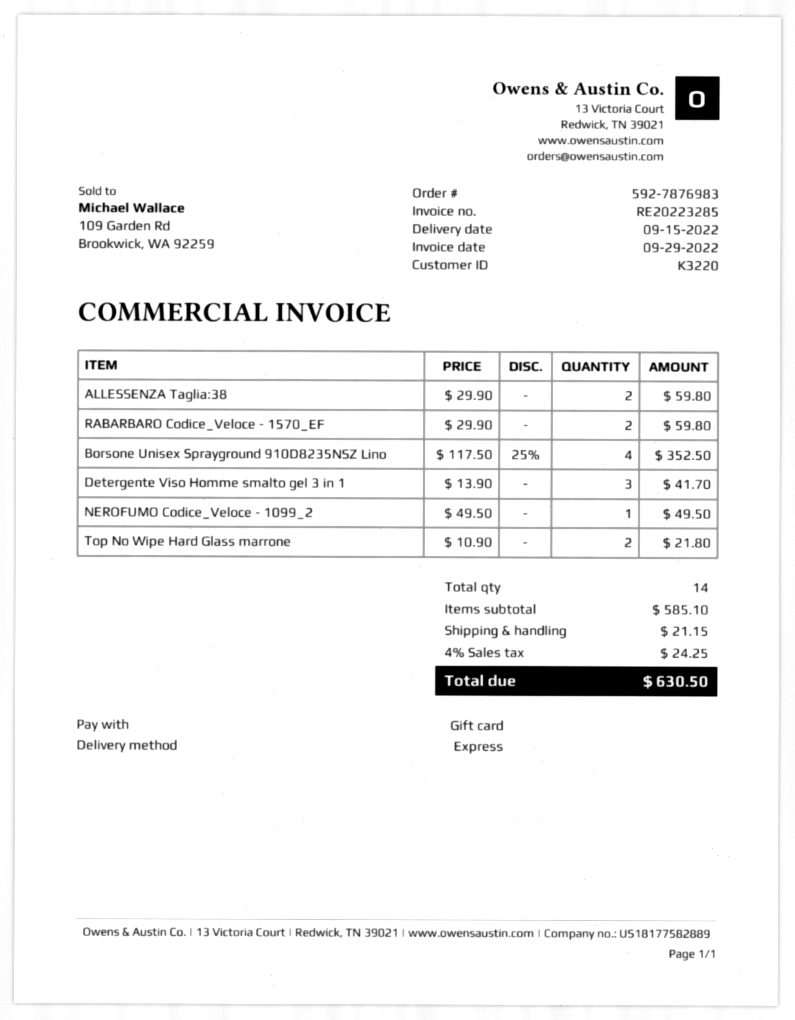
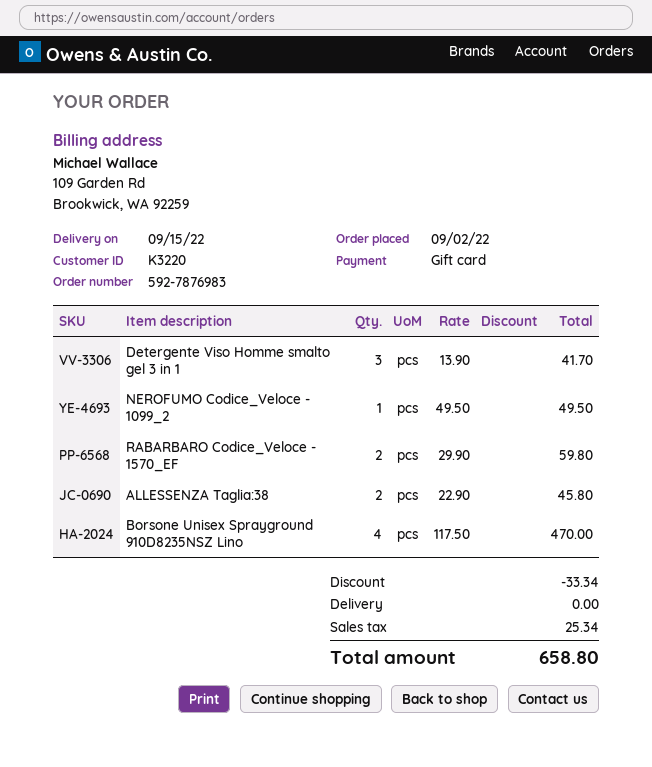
ALLESSENZA Taglia:38: 2 x 29.90 = 59.80 -> 2 x 22.90 = 45.80
Borsone Unisex Sprayground 910D8235NSZ Lino: 4 x 117.50 - 25% = 352.50 -> 4 x 117.50 = 470.00
Top No Wipe Hard Glass marrone: 2 x 10.90 = 21.80 -> none
discount: none -> 33.34
shipping: 21.15 -> 0.00
tax: 24.25 -> 25.34
total: 630.50 -> 658.80

